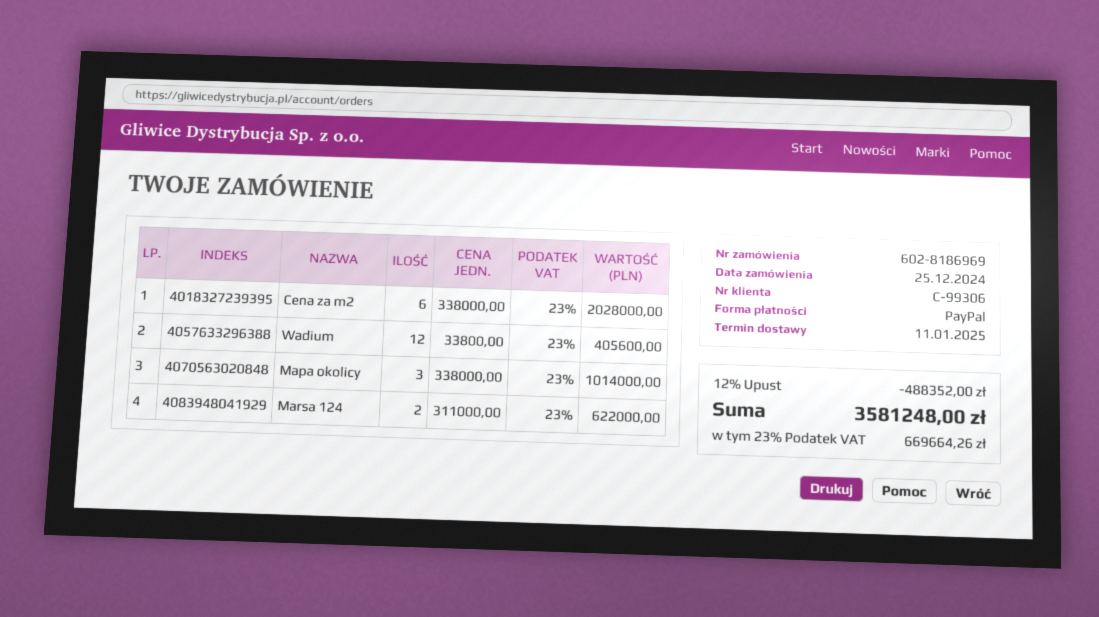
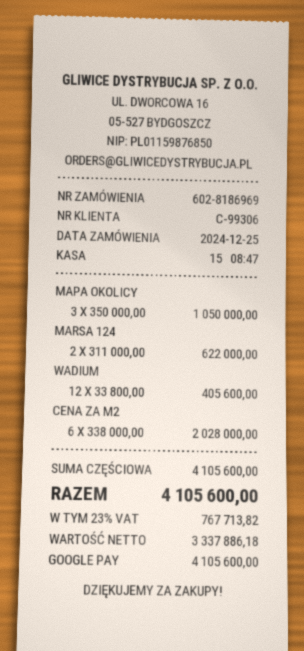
payment method: PayPal -> Google Pay
Mapa okolicy: 3 x 338000.00 = 1014000.00 -> 3 x 350000.00 = 1050000.00
discount: 12% = 488352.00 -> none
tax: 23% = 669664.26 -> 23% = 767713.82
total: 3581248.00 -> 4105600.00

